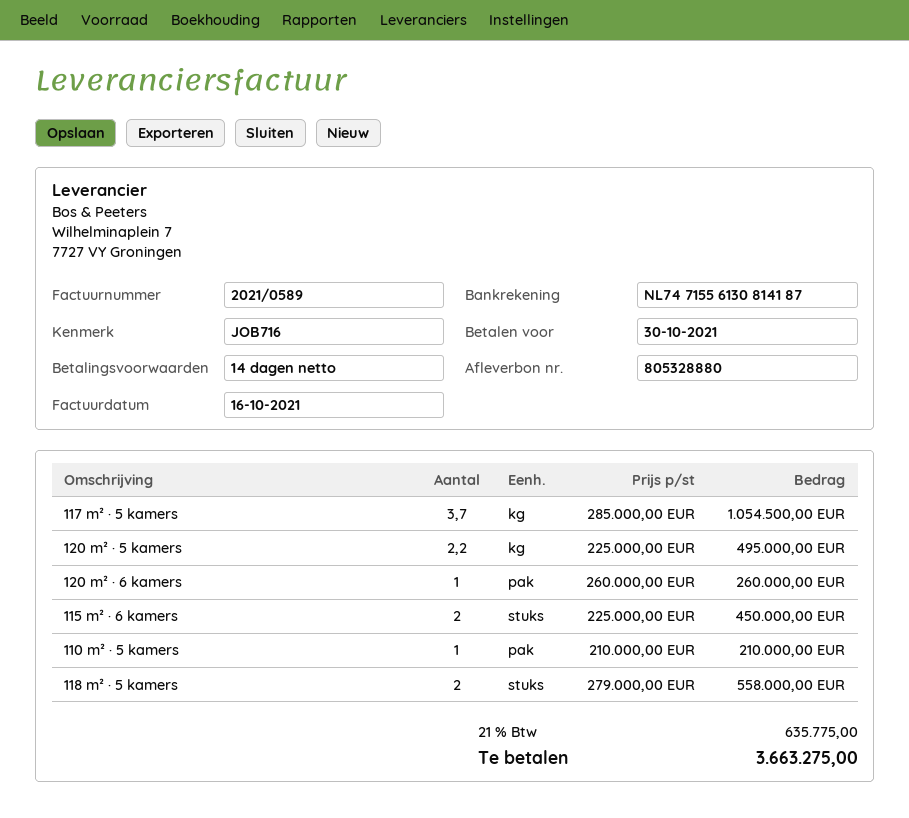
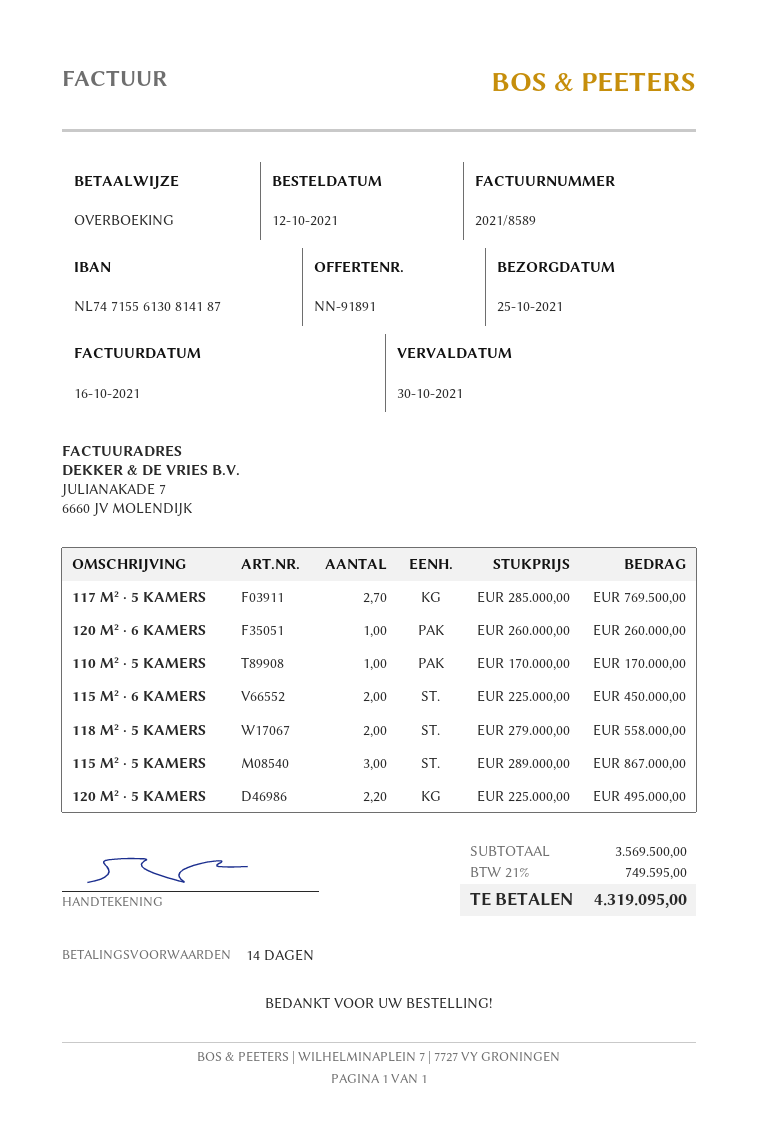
invoice number: 2021/0589 -> 2021/8589
117 m² · 5 kamers: 3.7 x 285000.00 = 1054500.00 -> 2.7 x 285000.00 = 769500.00
110 m² · 5 kamers: 1 x 210000.00 = 210000.00 -> 1 x 170000.00 = 170000.00
115 M² · 5 KAMERS: none -> 3 x 289000.00 = 867000.00
tax: 21% = 635775.00 -> 21% = 749595.00
total: 3663275.00 -> 4319095.00

